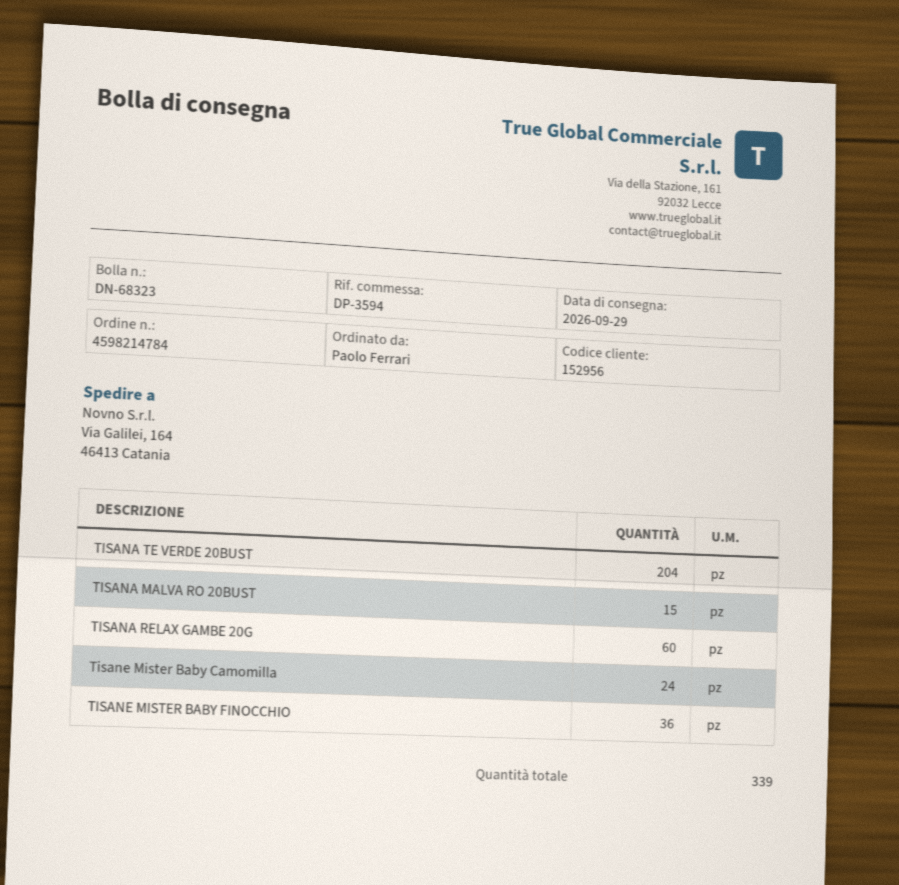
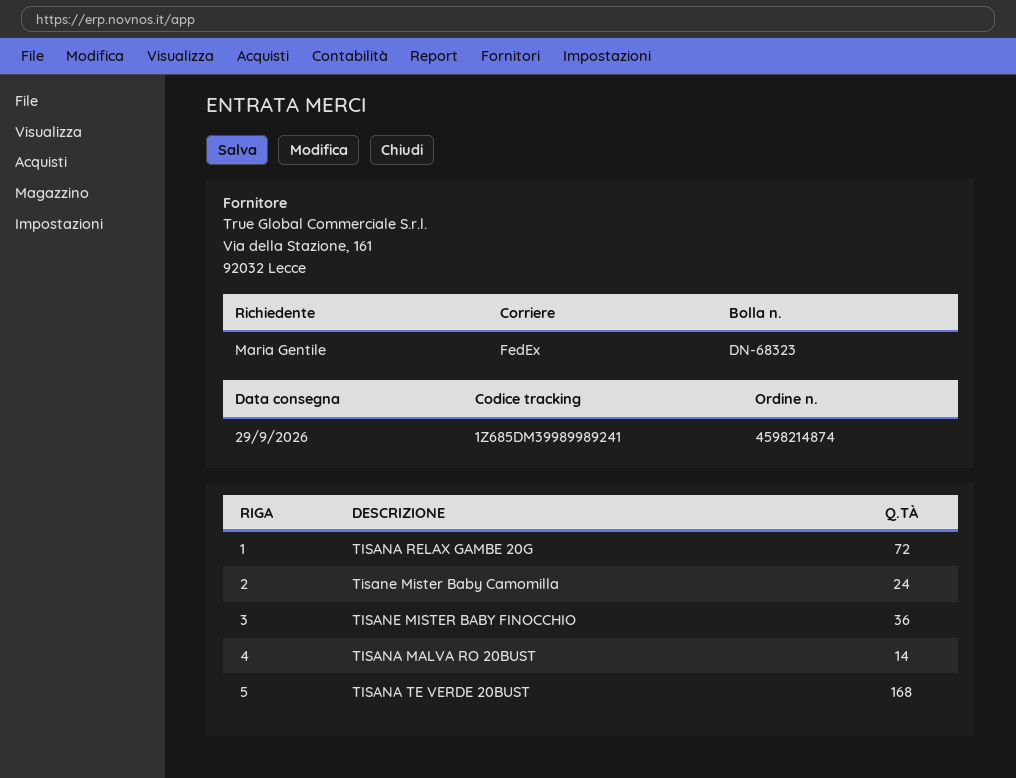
order number: 4598214784 -> 4598214874
ordered by: Paolo Ferrari -> Maria Gentile
TISANA TE VERDE 20BUST: 204 -> 168
TISANA MALVA RO 20BUST: 15 -> 14
TISANA RELAX GAMBE 20G: 60 -> 72

